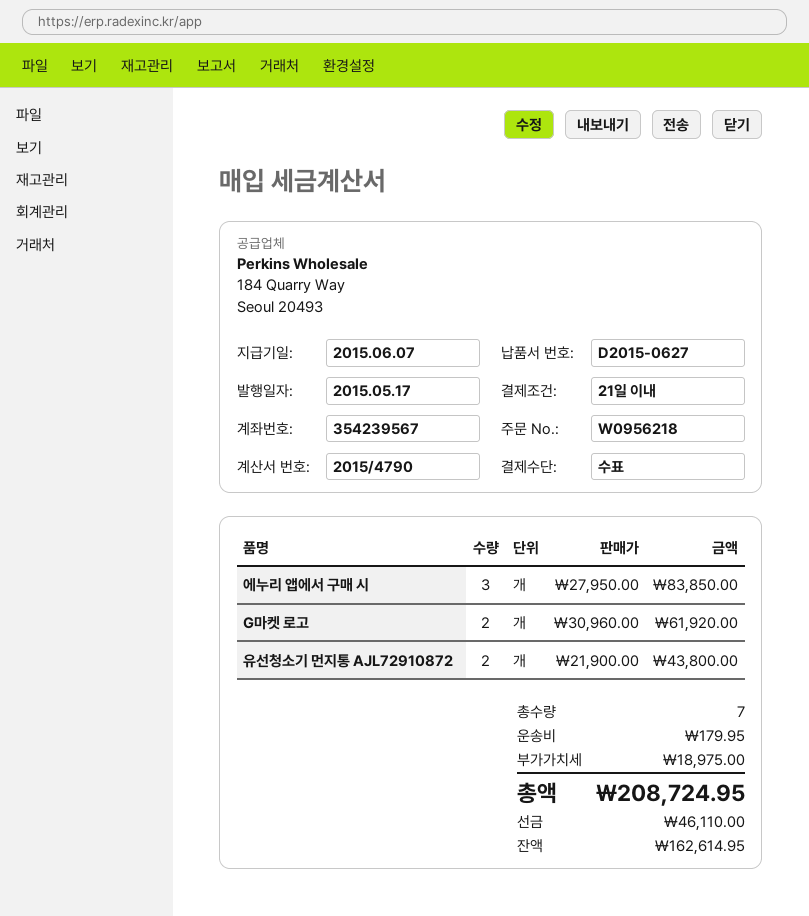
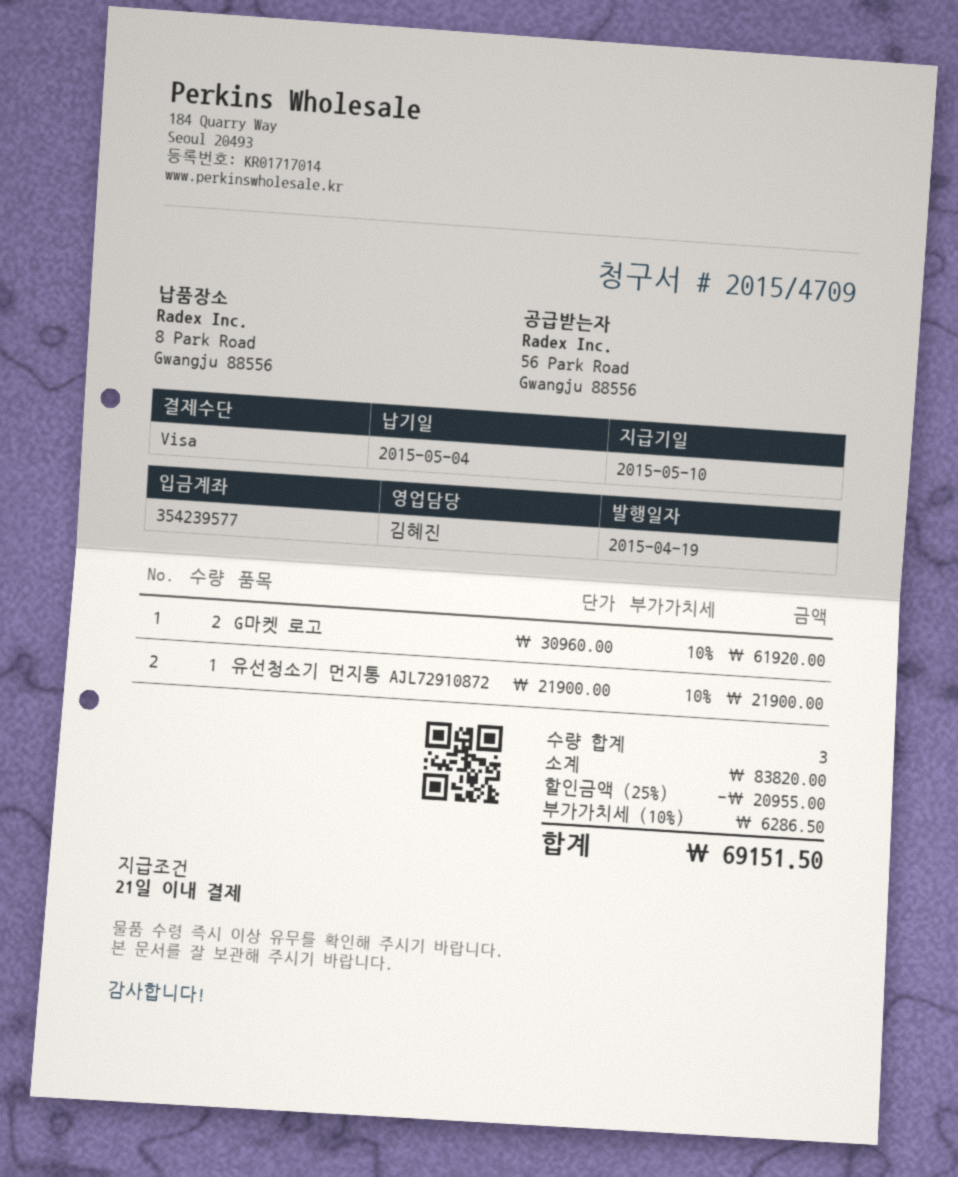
invoice number: 2015/4790 -> 2015/4709
invoice date: 2015-05-17 -> 2015-04-19
due date: 2015-06-07 -> 2015-05-10
payment method: cheque -> Visa
bank account: 354239567 -> 354239577
에누리 앱에서 구매 시: 3 x 27950.00 = 83850.00 -> none
유선청소기 먼지통 AJL72910872: 2 x 21900.00 = 43800.00 -> 1 x 21900.00 = 21900.00
total quantity: 7 -> 3
discount: none -> 25% = 20955.00
shipping: 179.95 -> none
tax: 18975.00 -> 6286.50
total: 208724.95 -> 69151.50

